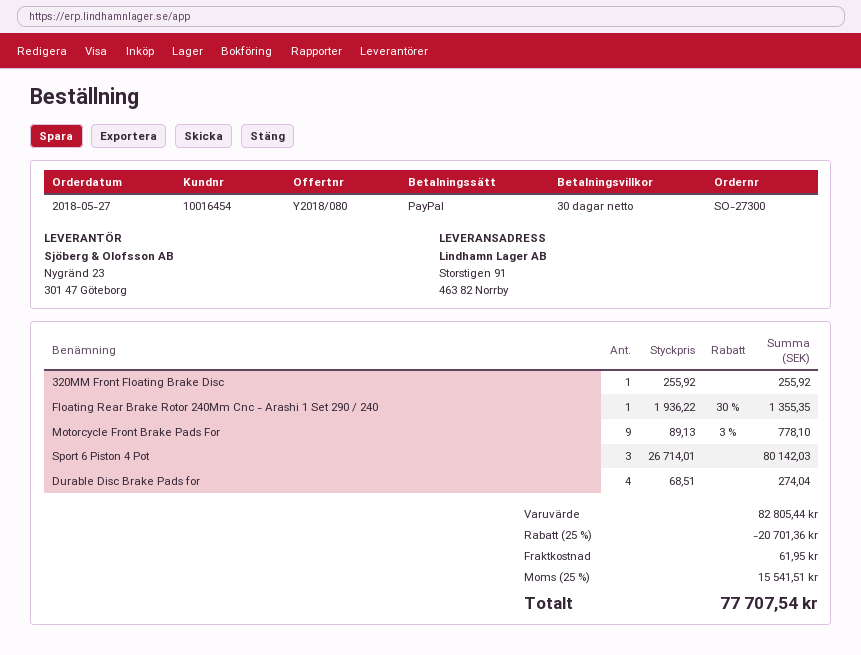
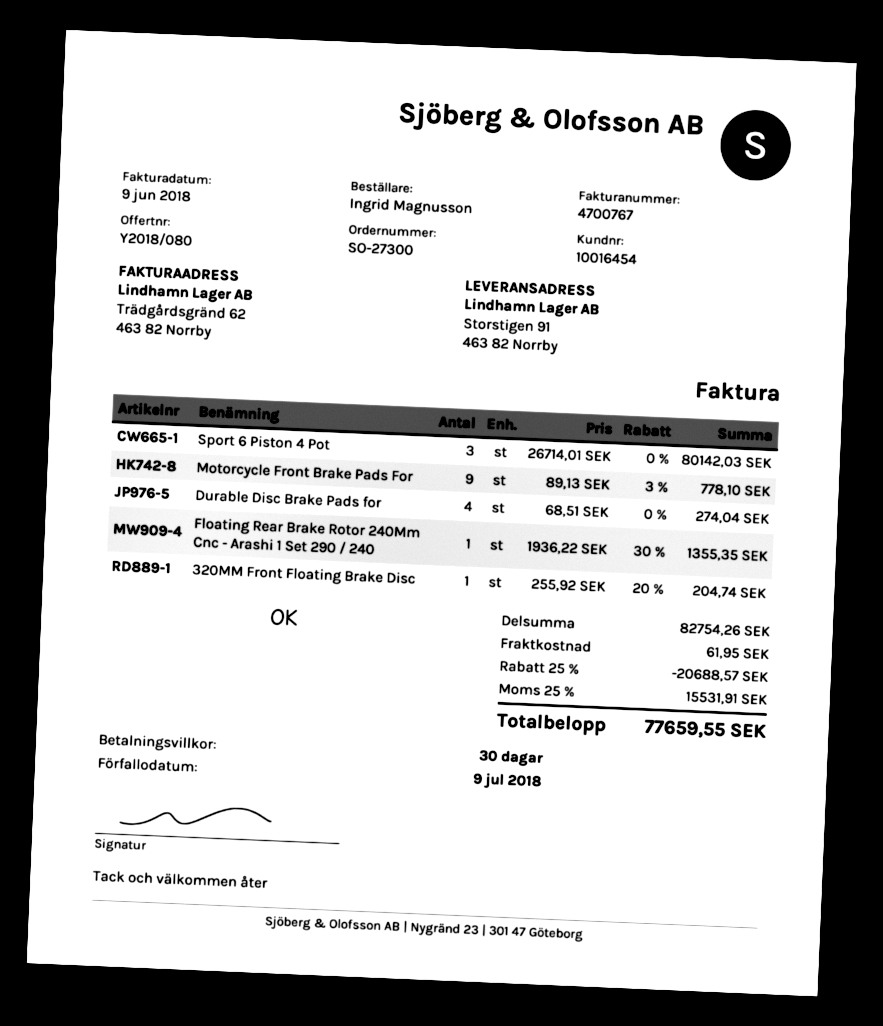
320MM Front Floating Brake Disc: 1 x 255.92 = 255.92 -> 1 x 255.92 - 20% = 204.74
subtotal: 82805.44 -> 82754.26
discount: 25% = 20701.36 -> 25% = 20688.57
tax: 25% = 15541.51 -> 25% = 15531.91
total: 77707.54 -> 77659.55

